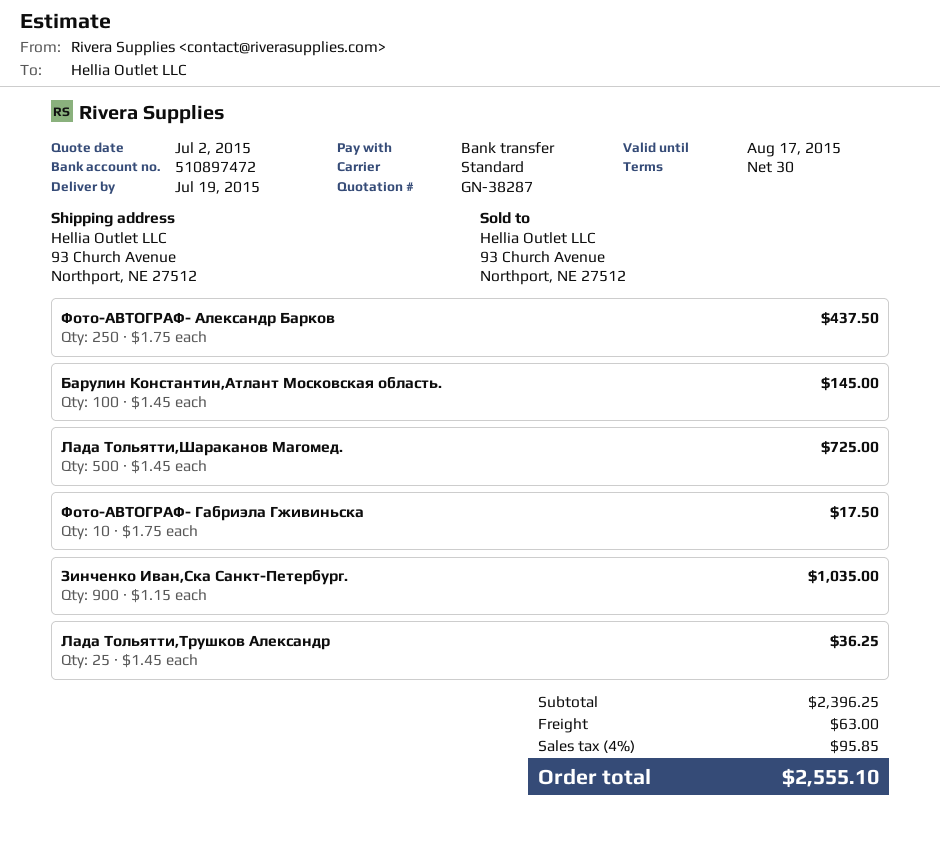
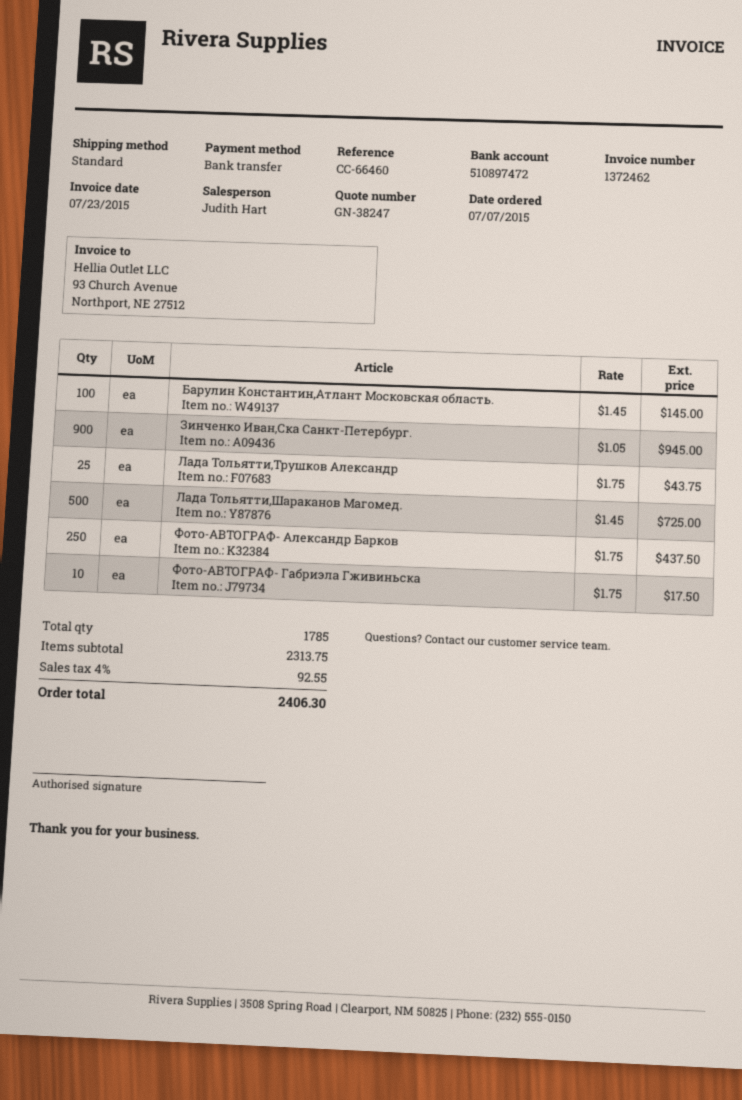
quote number: GN-38287 -> GN-38247
Зинченко Иван,Ска Санкт-Петербург.: 900 x 1.15 = 1035.00 -> 900 x 1.05 = 945.00
Лада Тольятти,Трушков Александр: 25 x 1.45 = 36.25 -> 25 x 1.75 = 43.75
subtotal: 2396.25 -> 2313.75
shipping: 63.00 -> none
tax: 4% = 95.85 -> 4% = 92.55
total: 2555.10 -> 2406.30

